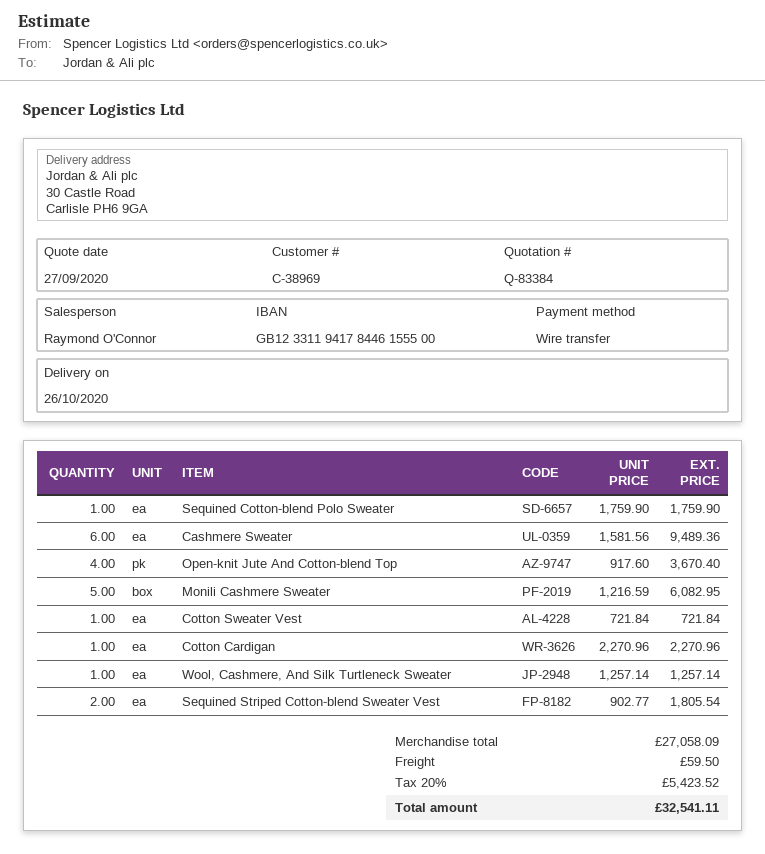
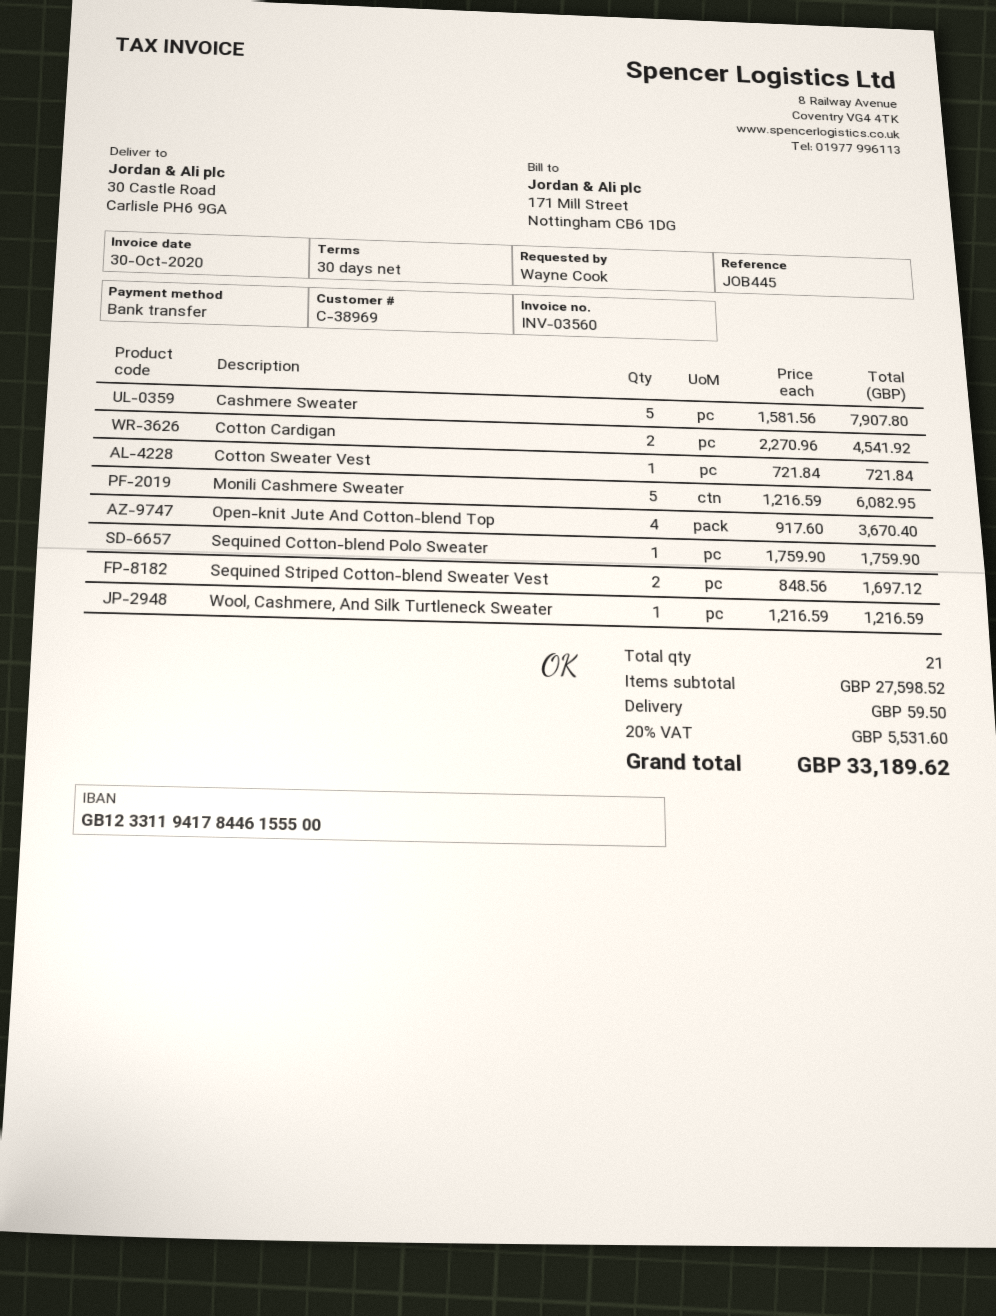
Cashmere Sweater: 6 x 1581.56 = 9489.36 -> 5 x 1581.56 = 7907.80
Cotton Cardigan: 1 x 2270.96 = 2270.96 -> 2 x 2270.96 = 4541.92
Wool, Cashmere, And Silk Turtleneck Sweater: 1 x 1257.14 = 1257.14 -> 1 x 1216.59 = 1216.59
Sequined Striped Cotton-blend Sweater Vest: 2 x 902.77 = 1805.54 -> 2 x 848.56 = 1697.12
subtotal: 27058.09 -> 27598.52
tax: 20% = 5423.52 -> 20% = 5531.60
total: 32541.11 -> 33189.62

